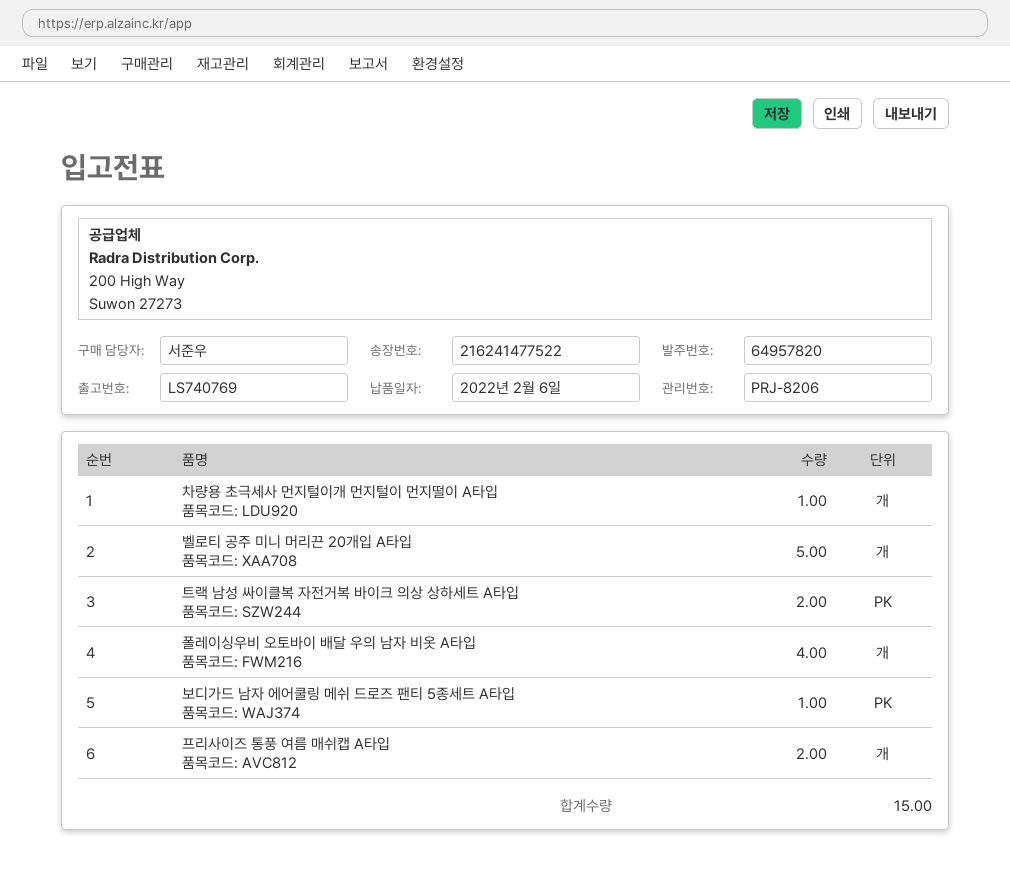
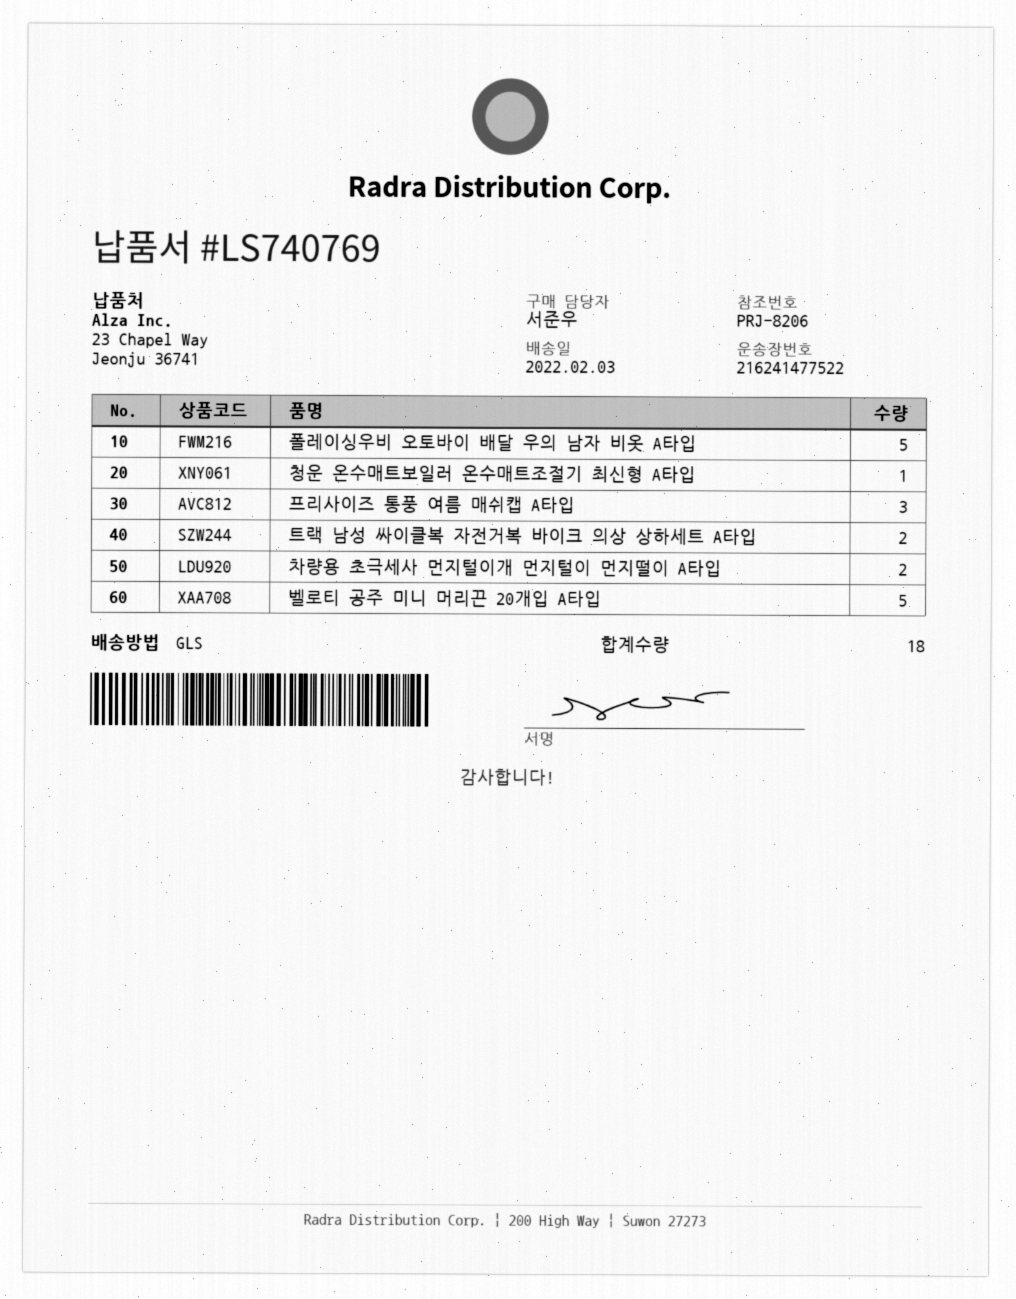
delivery date: 2022-02-06 -> 2022-02-03
차량용 초극세사 먼지털이개 먼지털이 먼지떨이 A타입: 1 -> 2
폴레이싱우비 오토바이 배달 우의 남자 비옷 A타입: 4 -> 5
보디가드 남자 에어쿨링 메쉬 드로즈 팬티 5종세트 A타입: 1 -> none
프리사이즈 통풍 여름 매쉬캡 A타입: 2 -> 3
청운 온수매트보일러 온수매트조절기 최신형 A타입: none -> 1
total quantity: 15 -> 18

